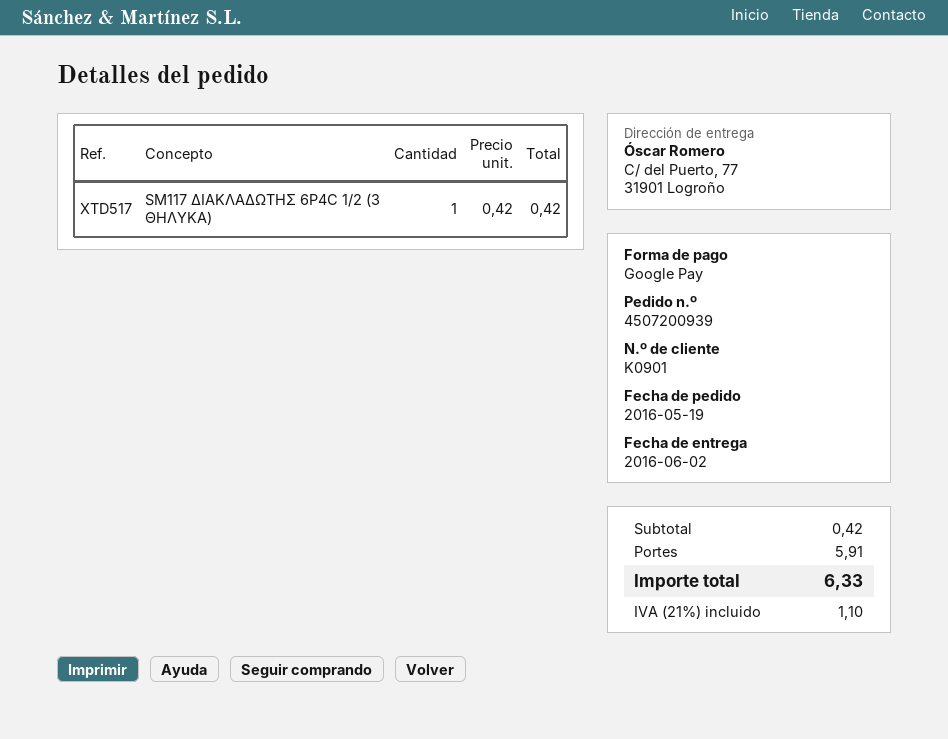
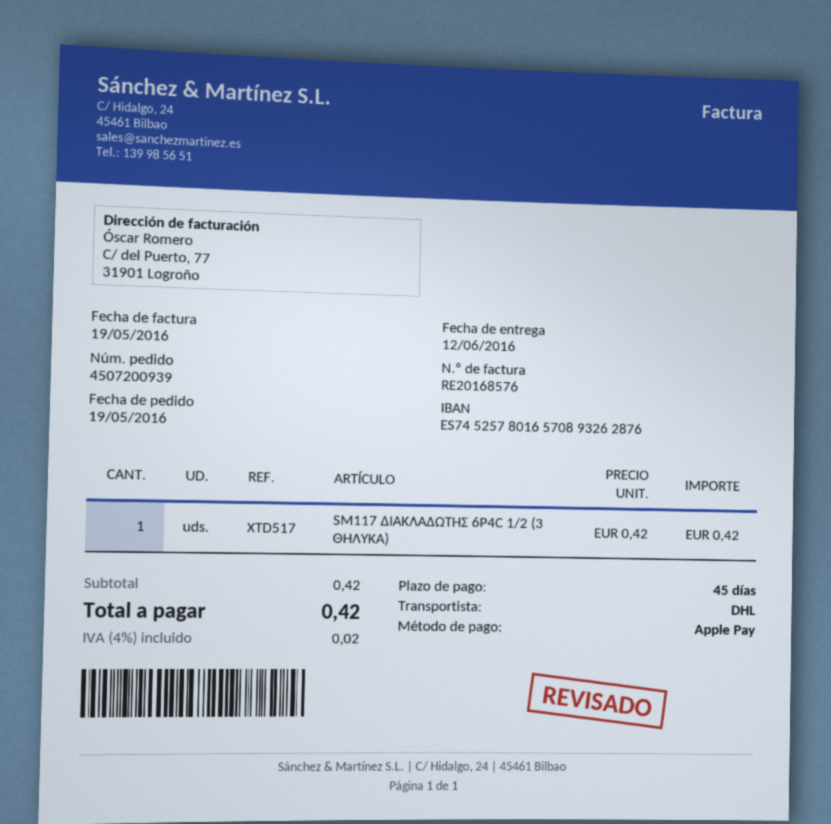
delivery date: 2016-06-02 -> 2016-06-12
payment method: Google Pay -> Apple Pay
shipping: 5.91 -> none
tax: 21% = 1.10 -> 4% = 0.02
total: 6.33 -> 0.42

